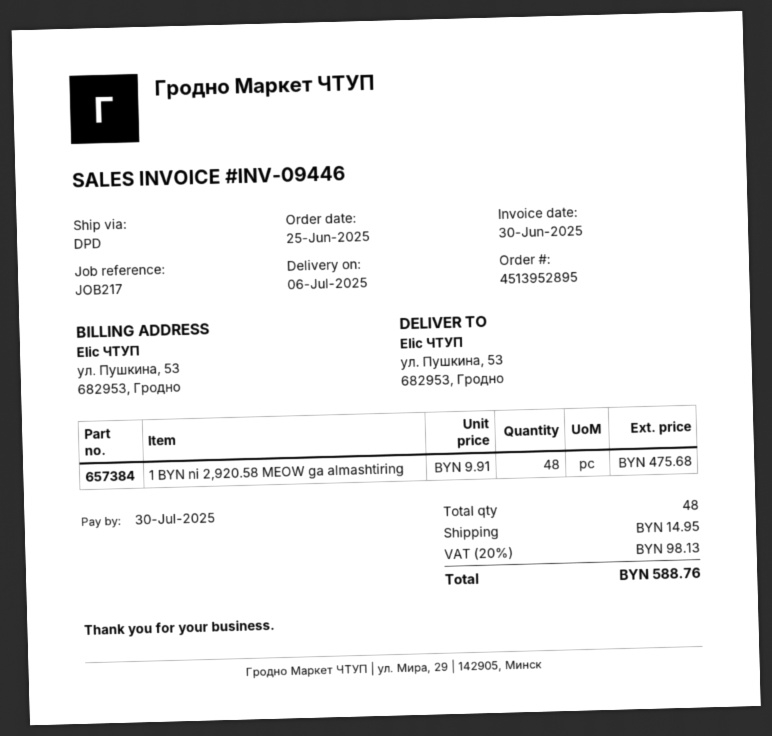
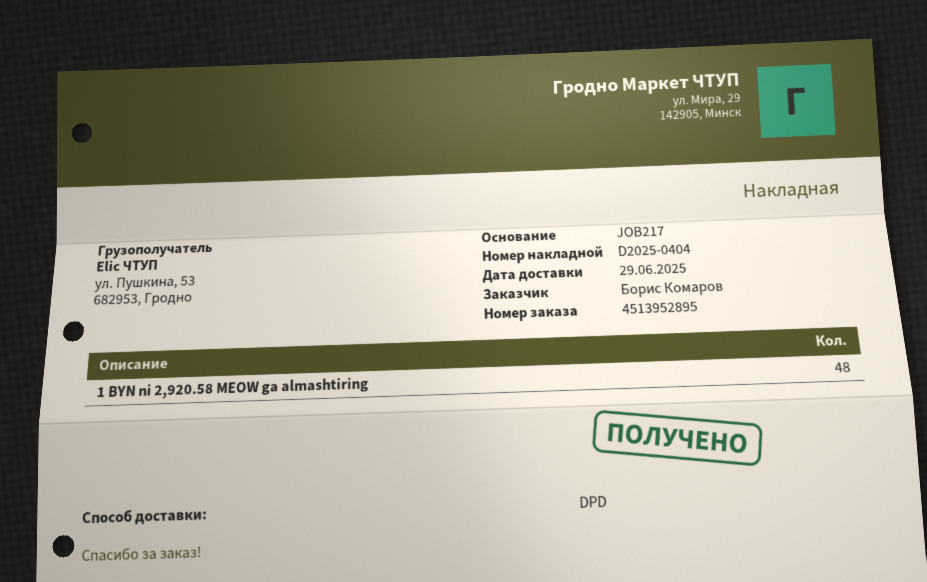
delivery date: 2025-07-06 -> 2025-06-29

